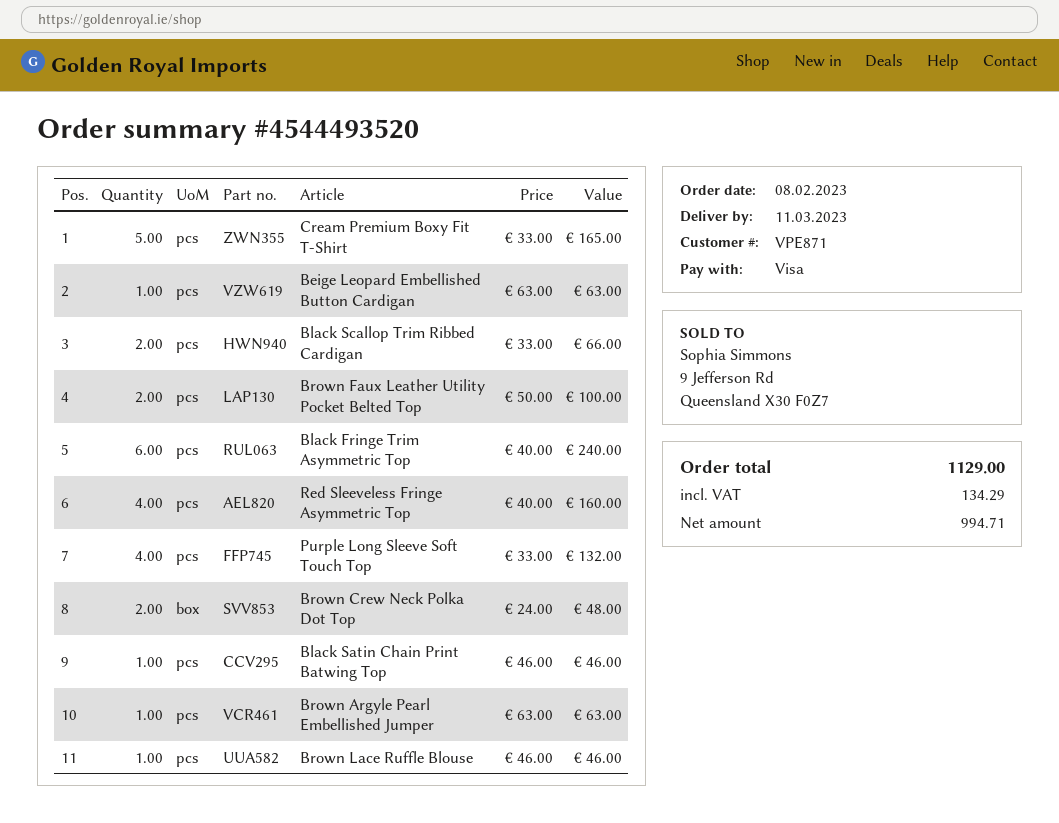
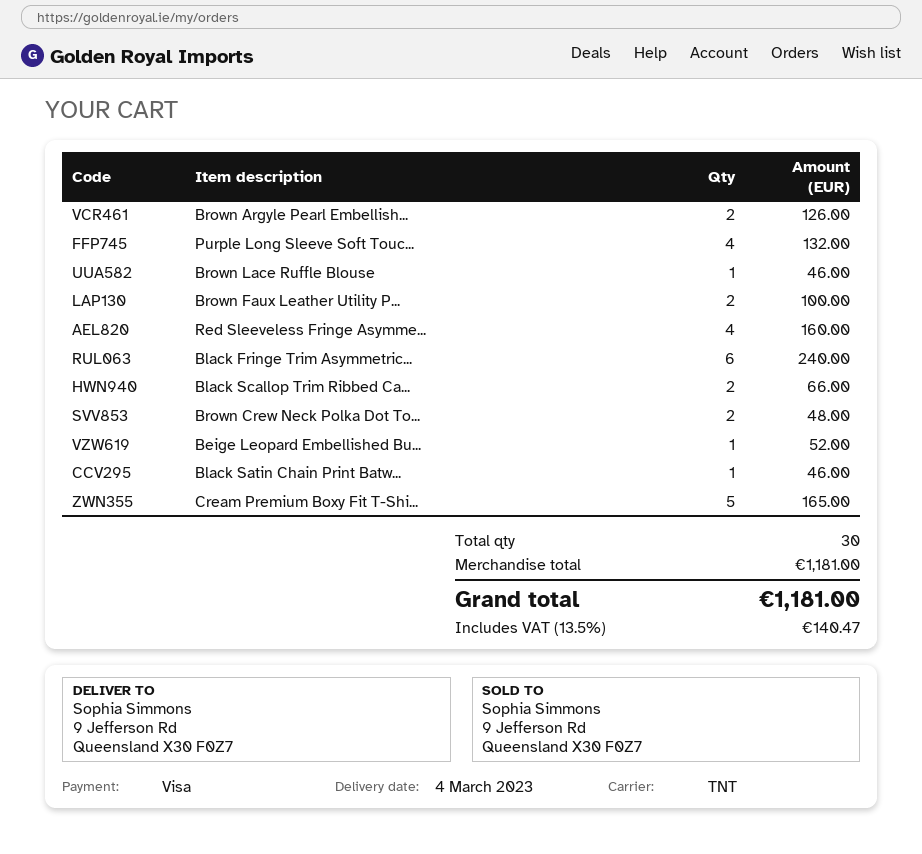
delivery date: 2023-03-11 -> 2023-03-04
Beige Leopard Embellished Button Cardigan: 1 for 63.00 -> 1 for 52.00
Brown Argyle Pearl Embellished Jumper: 1 for 63.00 -> 2 for 126.00
tax: 134.29 -> 140.47
total: 1129.00 -> 1181.00

